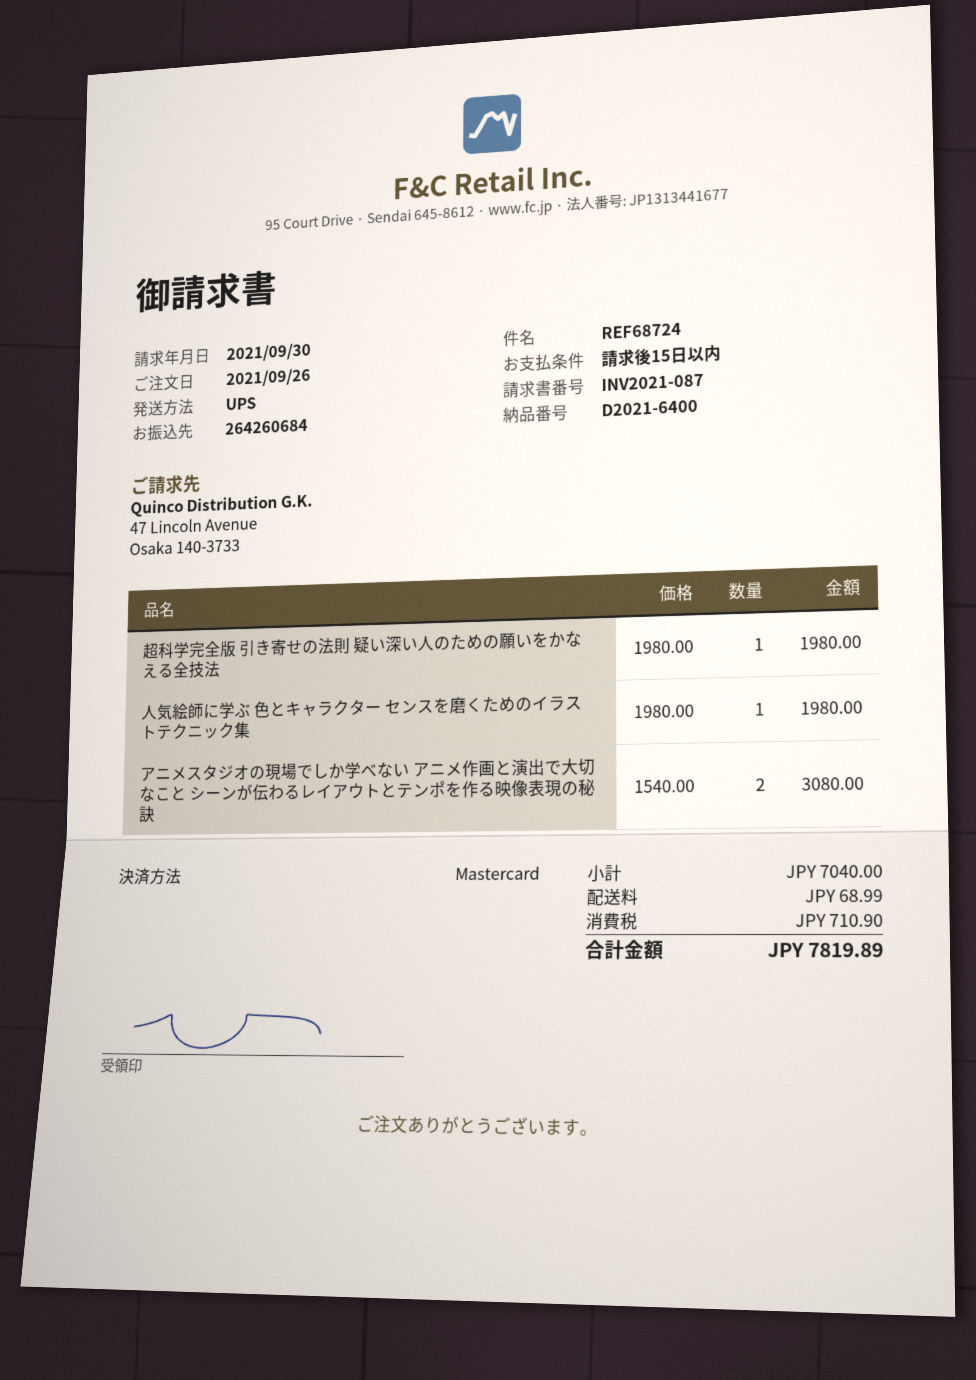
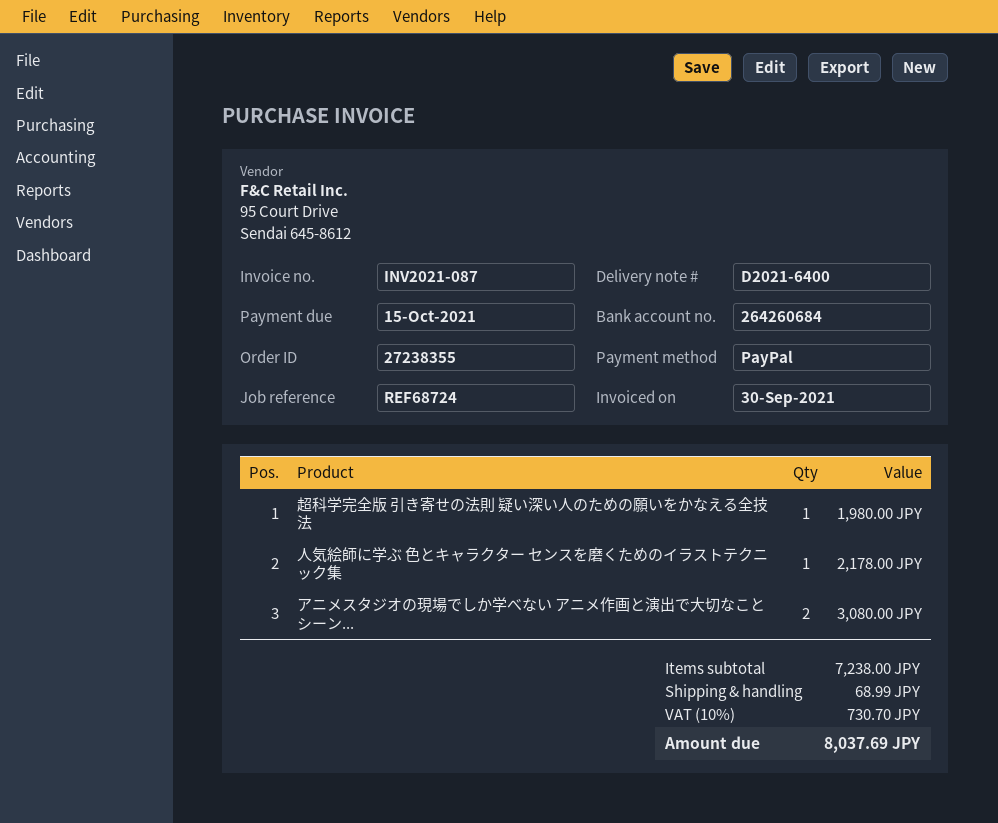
payment method: Mastercard -> PayPal
人気絵師に学ぶ 色とキャラクター センスを磨くためのイラストテクニック集: 1 for 1980.00 -> 1 for 2178.00
subtotal: 7040.00 -> 7238.00
tax: 710.90 -> 730.70
total: 7819.89 -> 8037.69

